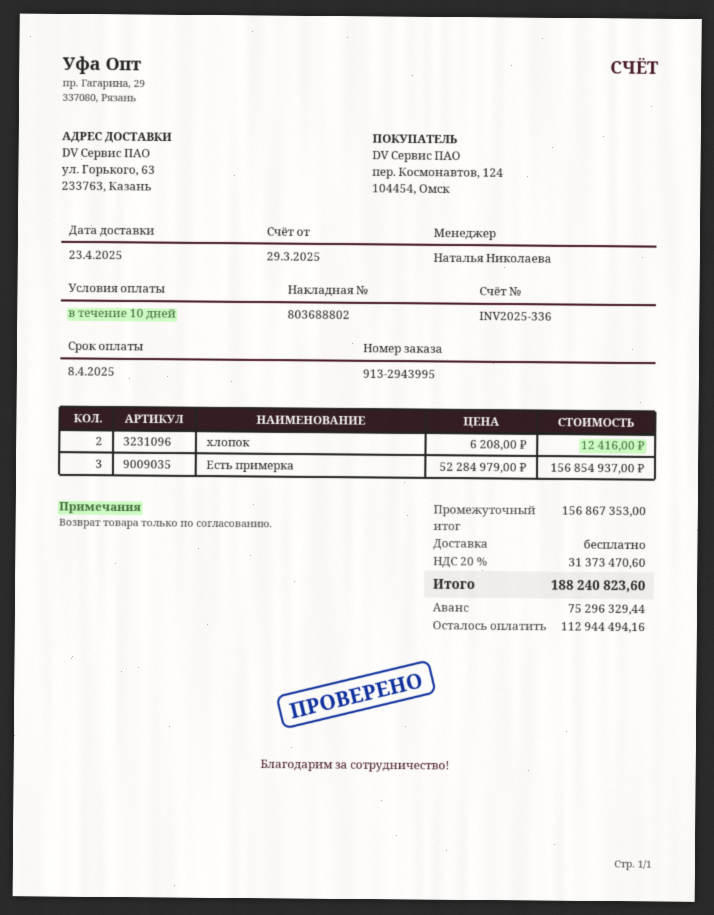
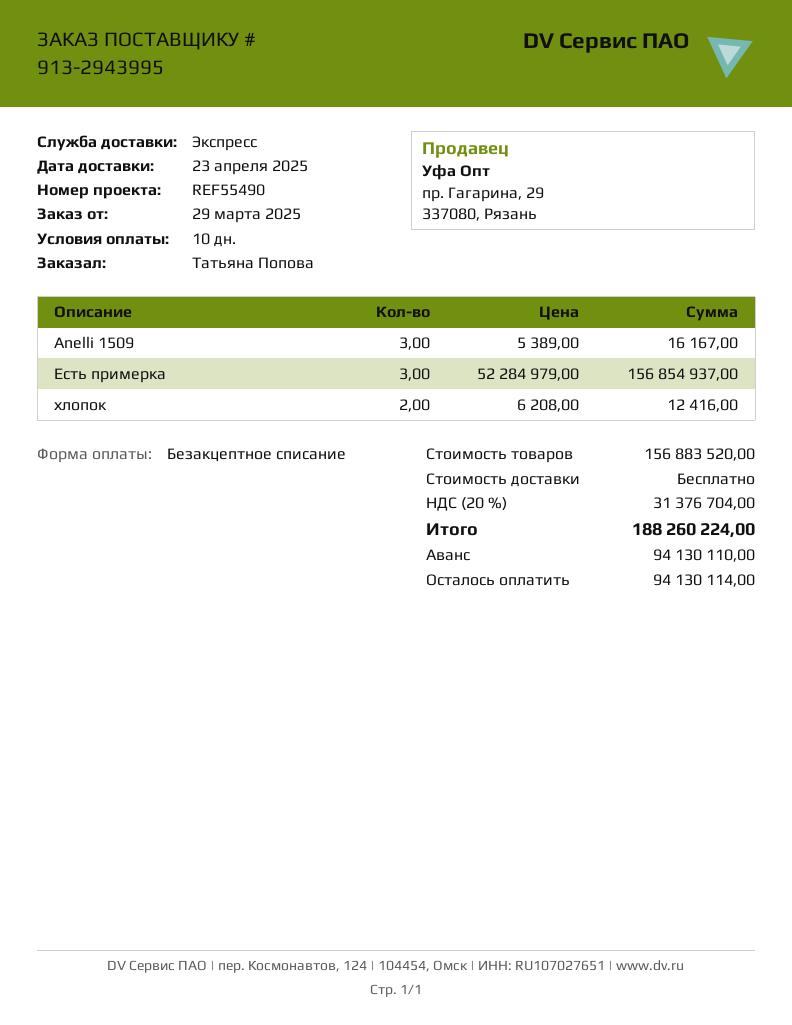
Anelli 1509: none -> 3 x 5389.00 = 16167.00
subtotal: 156867353.00 -> 156883520.00
tax: 20% = 31373470.60 -> 20% = 31376704.00
total: 188240823.60 -> 188260224.00
deposit: 75296329.44 -> 94130110.00
balance: 112944494.16 -> 94130114.00

